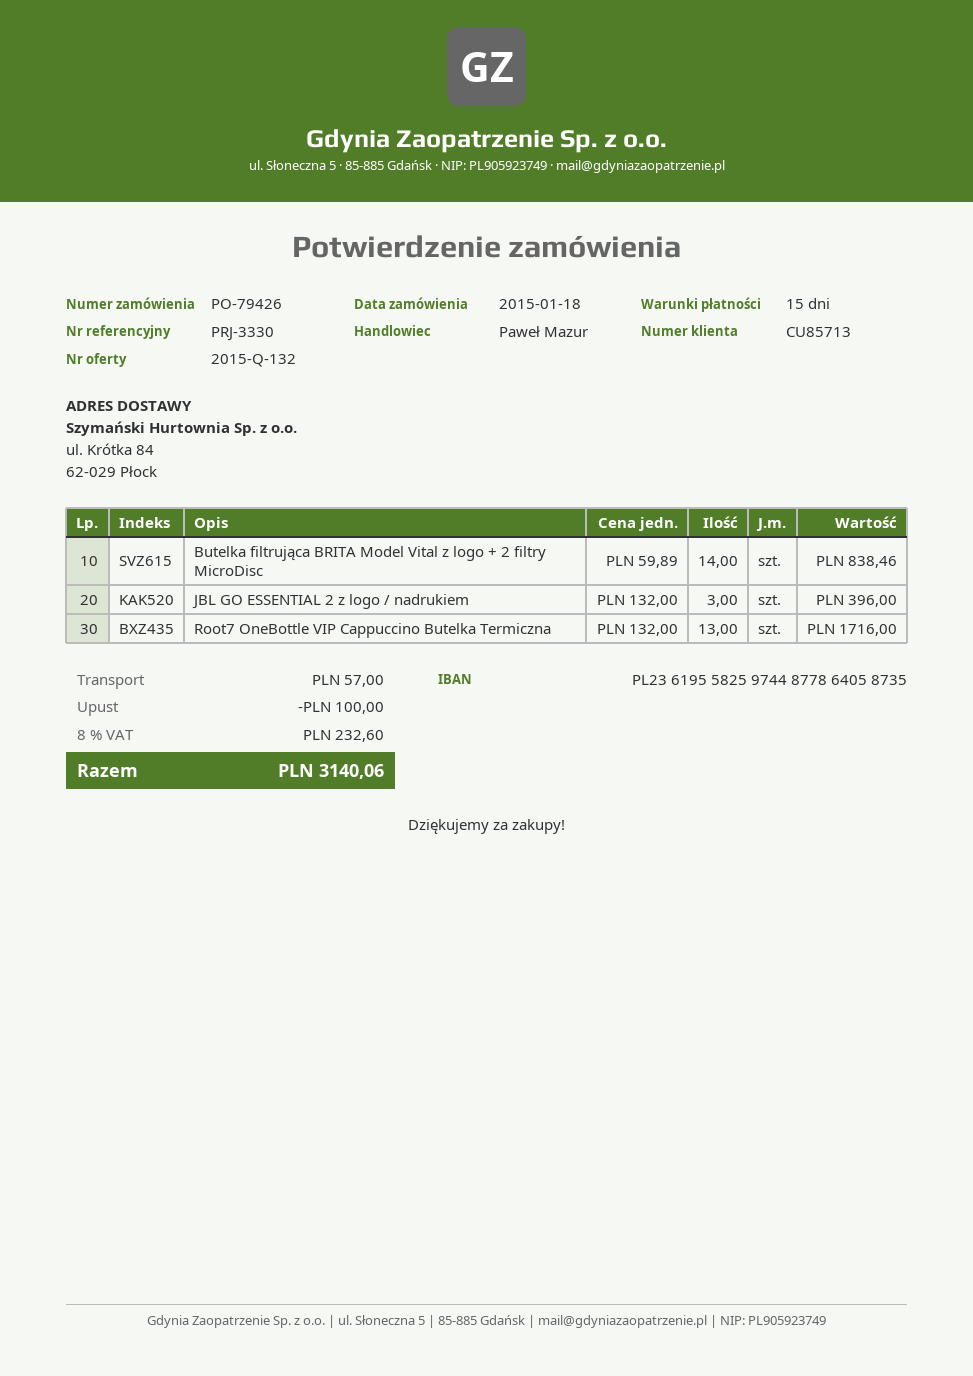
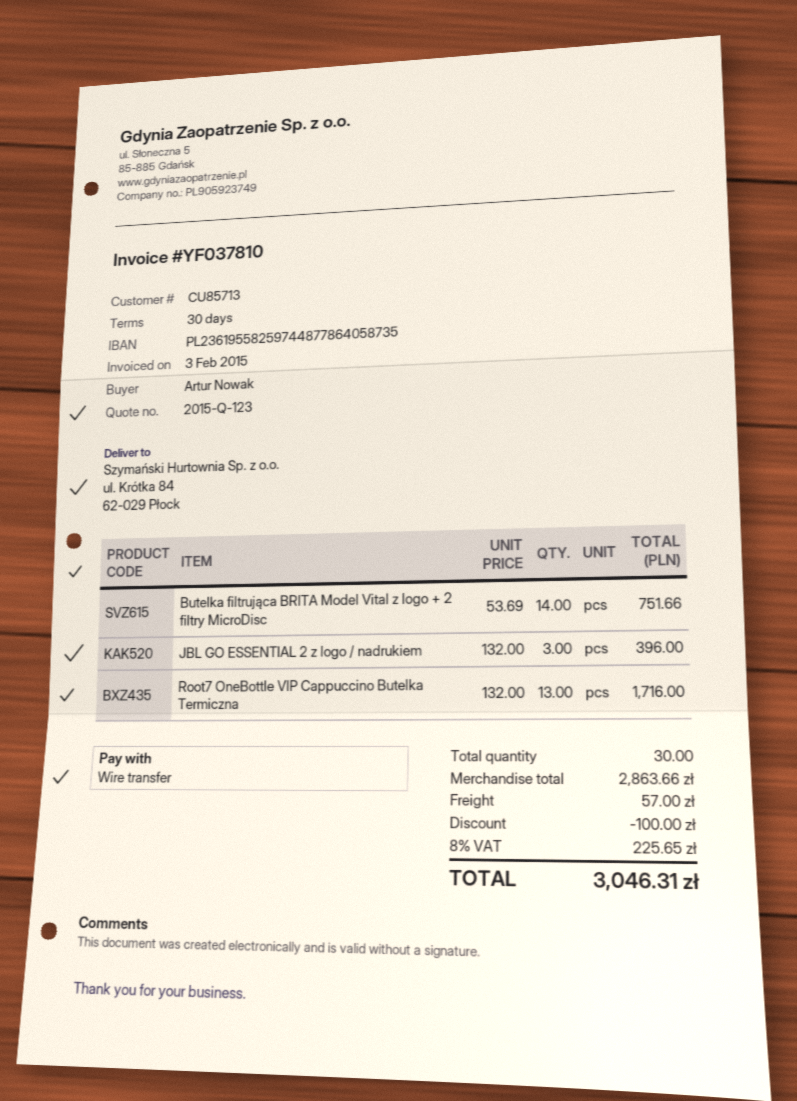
quote number: 2015-Q-132 -> 2015-Q-123
payment terms: 15 days -> 30 days
Butelka filtrująca BRITA Model Vital z logo + 2 filtry MicroDisc: 14 x 59.89 = 838.46 -> 14 x 53.69 = 751.66
tax: 8% = 232.60 -> 8% = 225.65
total: 3140.06 -> 3046.31

